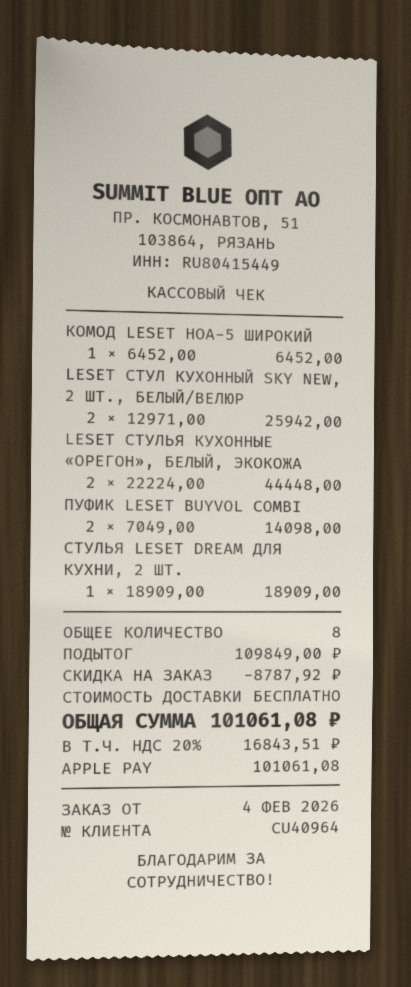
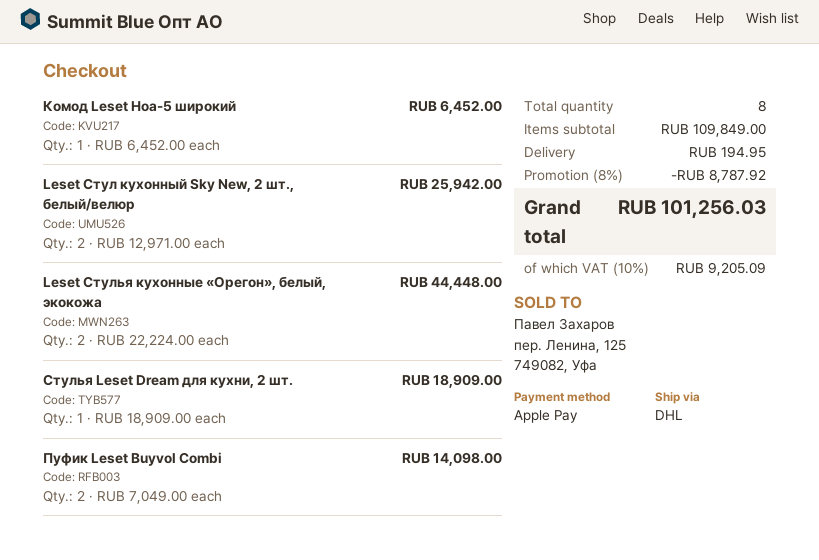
shipping: 0.00 -> 194.95
tax: 20% = 16843.51 -> 10% = 9205.09
total: 101061.08 -> 101256.03

